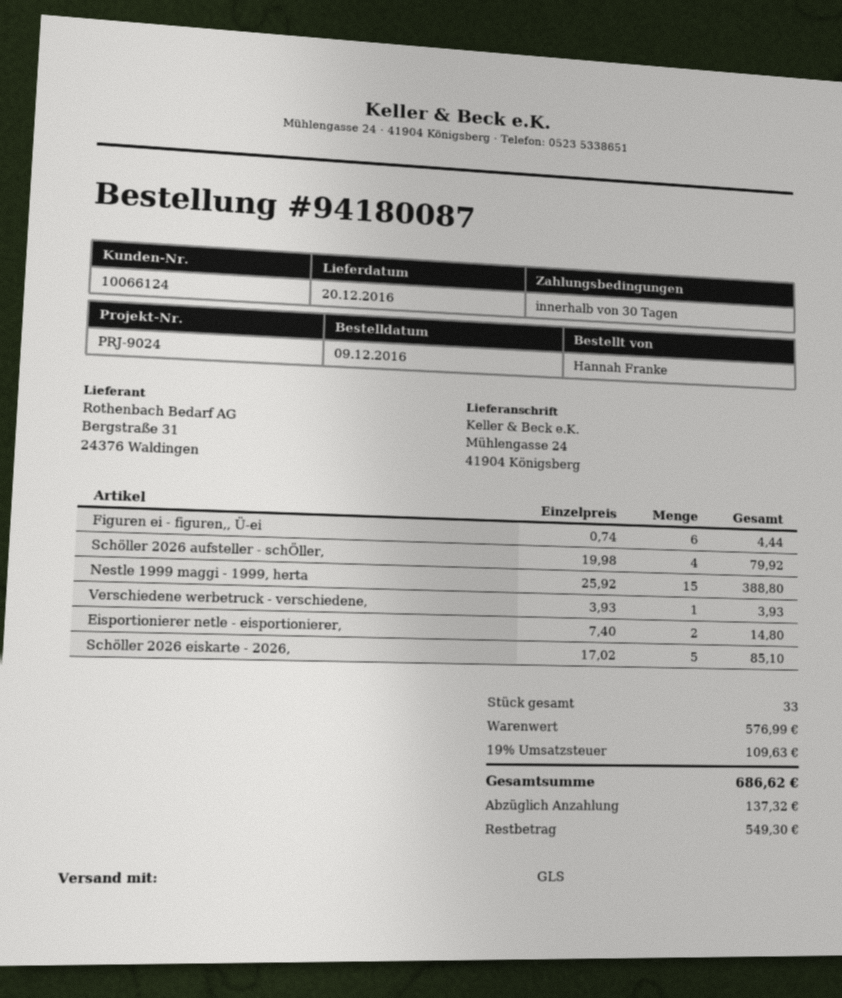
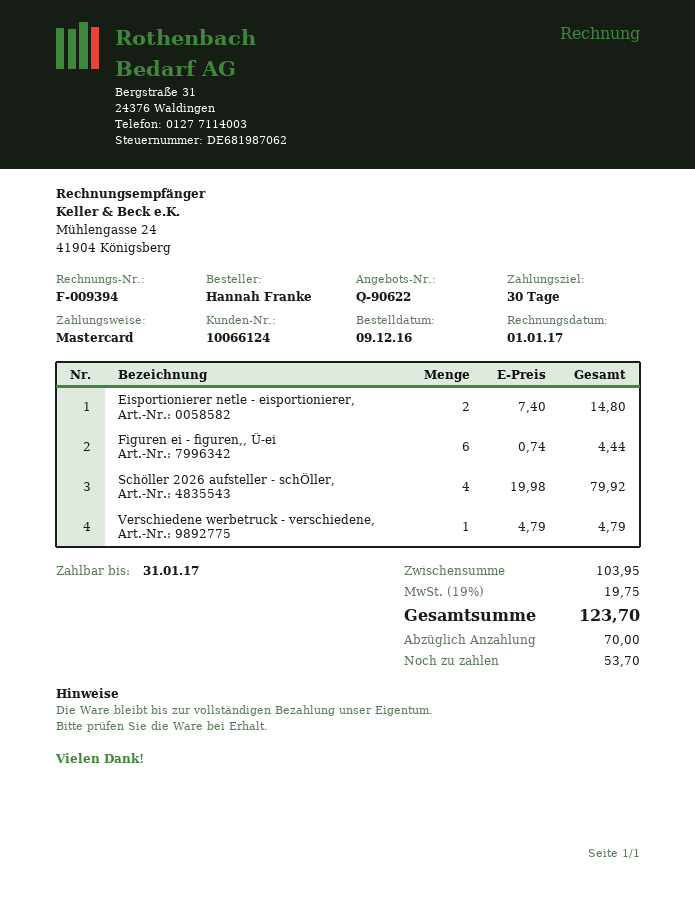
Nestle 1999 maggi - 1999, herta: 15 x 25.92 = 388.80 -> none
Verschiedene werbetruck - verschiedene,: 1 x 3.93 = 3.93 -> 1 x 4.79 = 4.79
Schöller 2026 eiskarte - 2026,: 5 x 17.02 = 85.10 -> none
subtotal: 576.99 -> 103.95
tax: 19% = 109.63 -> 19% = 19.75
total: 686.62 -> 123.70
deposit: 137.32 -> 70.00
balance: 549.30 -> 53.70

